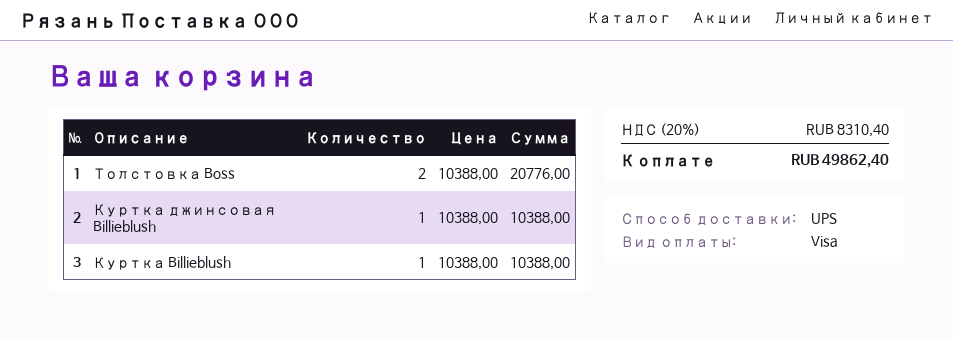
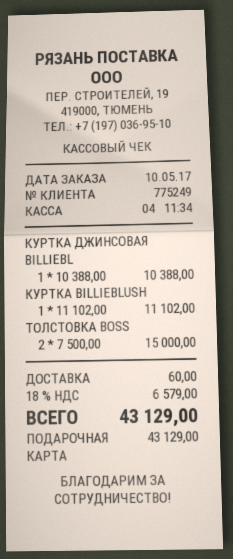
payment method: Visa -> gift card
Толстовка Boss: 2 x 10388.00 = 20776.00 -> 2 x 7500.00 = 15000.00
Куртка Billieblush: 1 x 10388.00 = 10388.00 -> 1 x 11102.00 = 11102.00
shipping: none -> 60.00
tax: 20% = 8310.40 -> 18% = 6579.00
total: 49862.40 -> 43129.00

